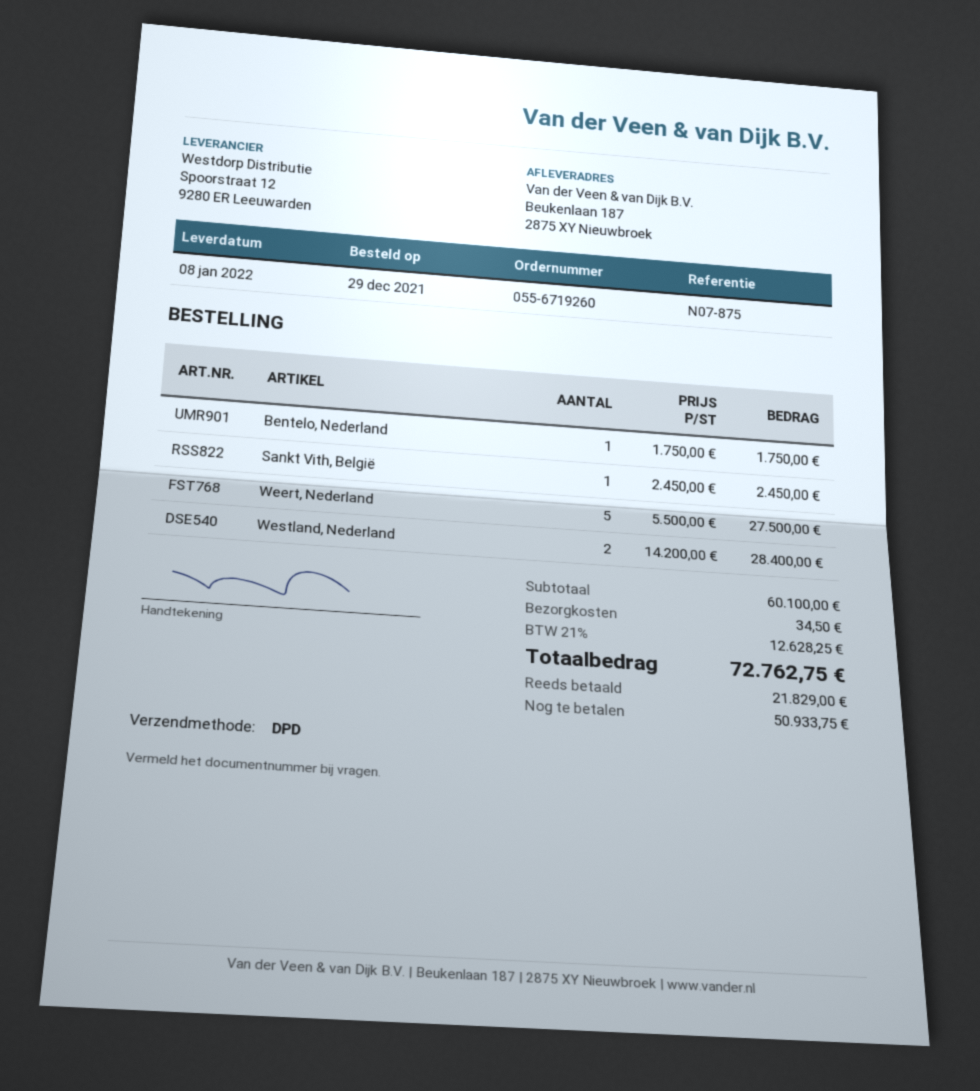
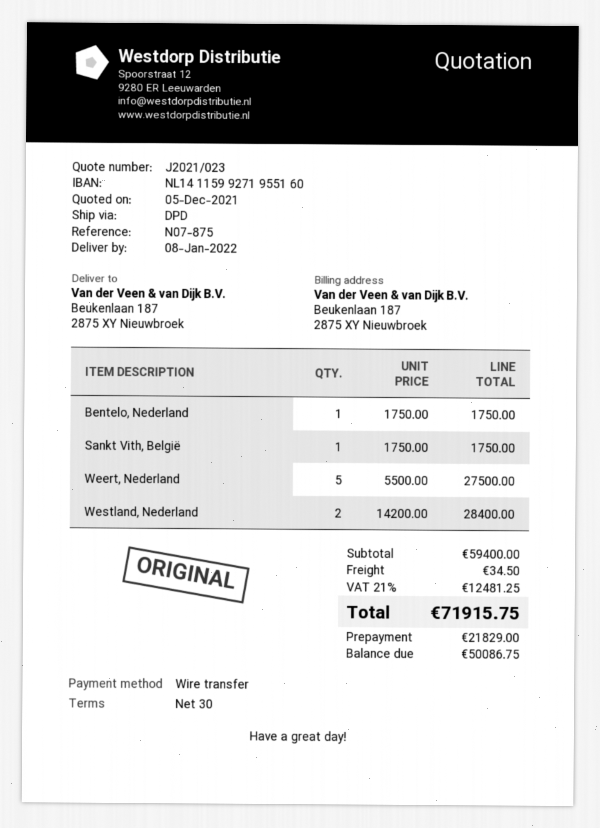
Sankt Vith, België: 1 x 2450.00 = 2450.00 -> 1 x 1750.00 = 1750.00
subtotal: 60100.00 -> 59400.00
tax: 21% = 12628.25 -> 21% = 12481.25
total: 72762.75 -> 71915.75
balance: 50933.75 -> 50086.75

